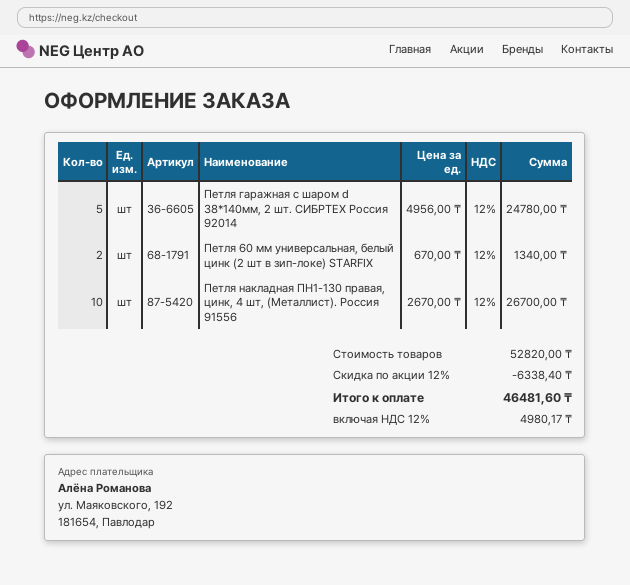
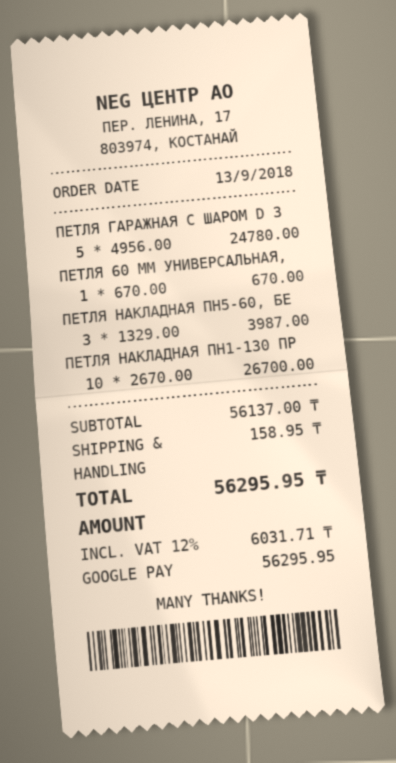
Петля 60 мм универсальная, белый цинк (2 шт в зип-локе) STARFIX: 2 x 670.00 = 1340.00 -> 1 x 670.00 = 670.00
ПЕТЛЯ НАКЛАДНАЯ ПН5-60, БЕ: none -> 3 x 1329.00 = 3987.00
subtotal: 52820.00 -> 56137.00
discount: 12% = 6338.40 -> none
shipping: none -> 158.95
tax: 12% = 4980.17 -> 12% = 6031.71
total: 46481.60 -> 56295.95

